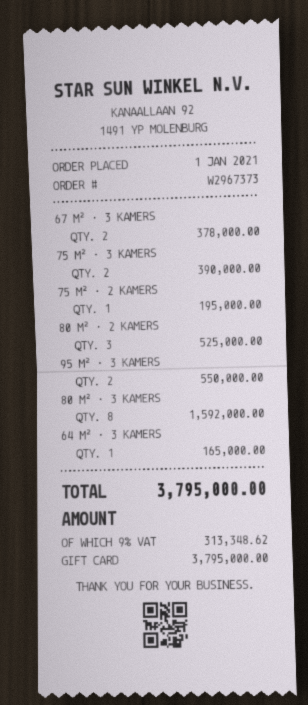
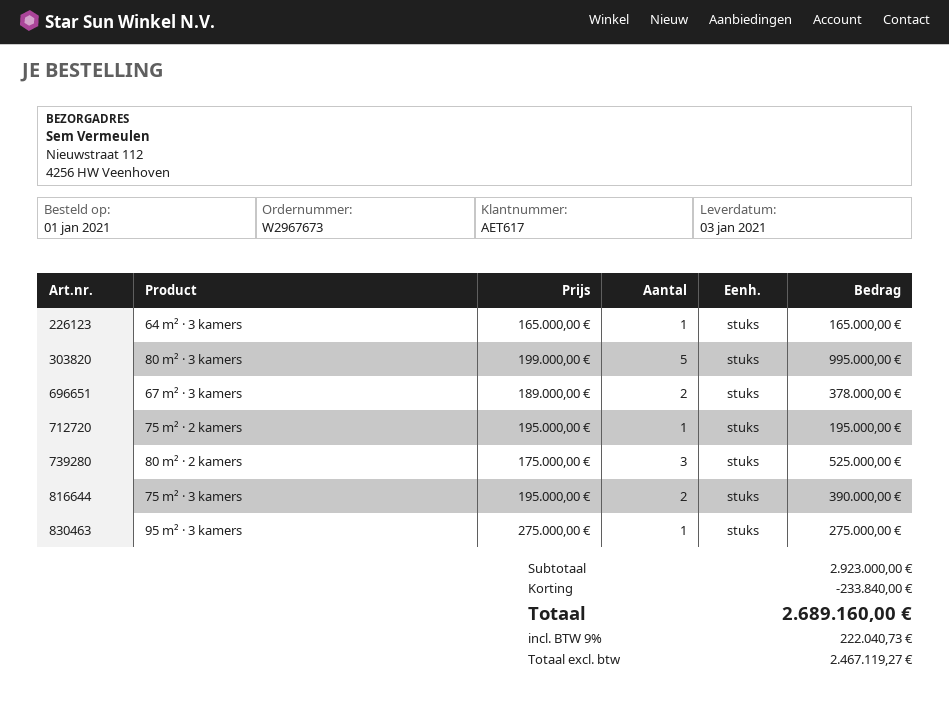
order number: W2967373 -> W2967673
95 M² · 3 KAMERS: 2 for 550000.00 -> 1 for 275000.00
80 M² · 3 KAMERS: 8 for 1592000.00 -> 5 for 995000.00
discount: none -> 233840.00
tax: 9% = 313348.62 -> 9% = 222040.73
total: 3795000.00 -> 2689160.00

